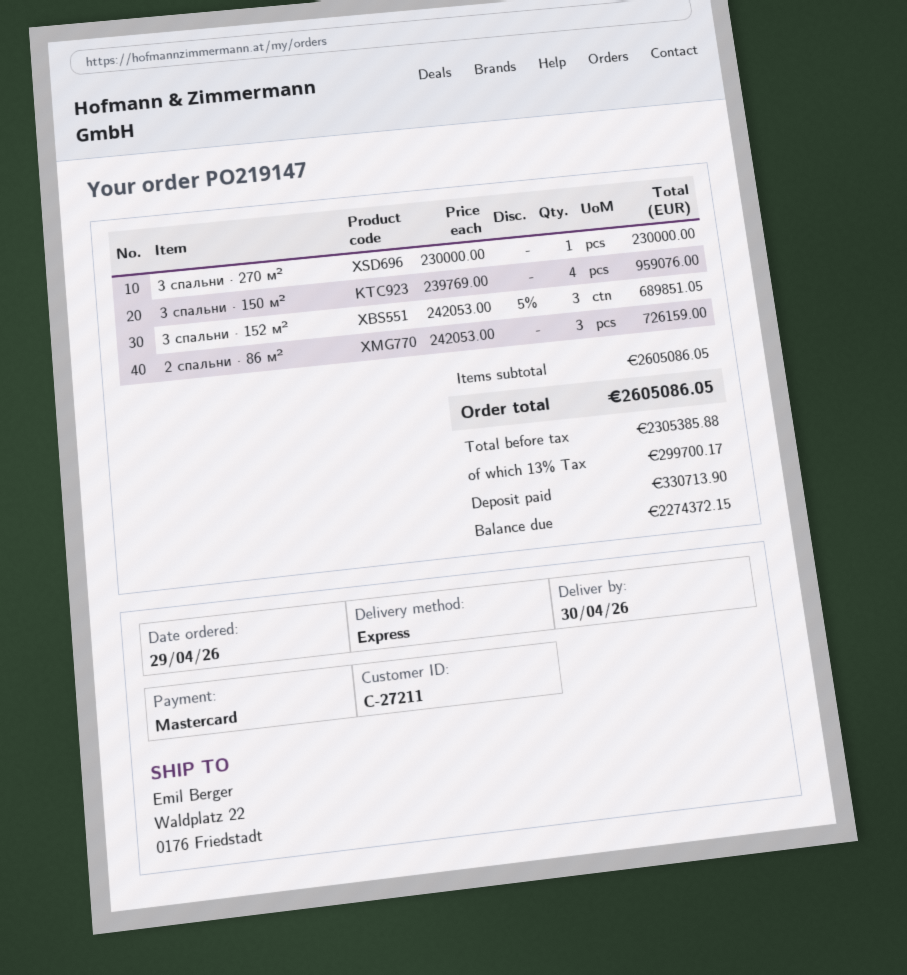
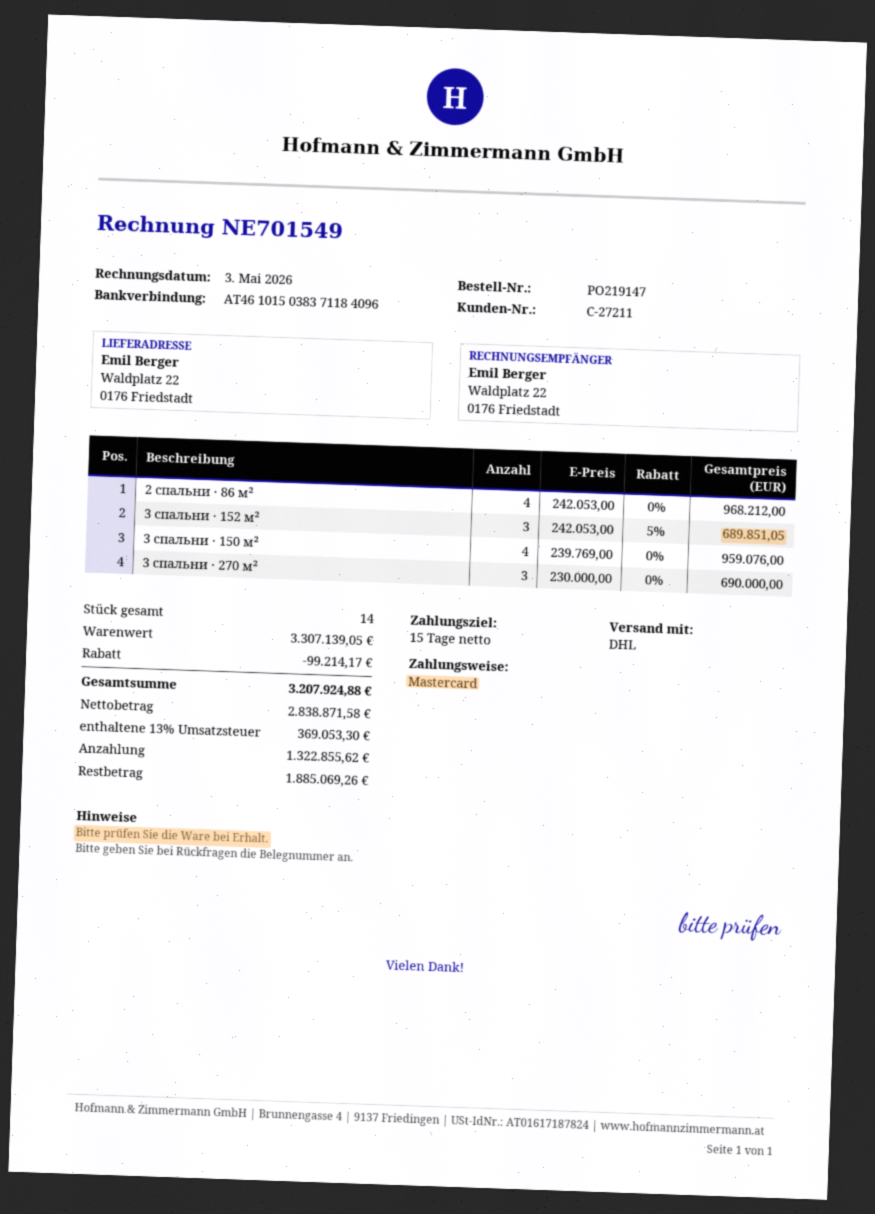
shipping method: express -> DHL
3 спальни · 270 м²: 1 x 230000.00 = 230000.00 -> 3 x 230000.00 = 690000.00
2 спальни · 86 м²: 3 x 242053.00 = 726159.00 -> 4 x 242053.00 = 968212.00
subtotal: 2605086.05 -> 3307139.05
discount: none -> 99214.17
net: 2305385.88 -> 2838871.58
tax: 13% = 299700.17 -> 13% = 369053.30
total: 2605086.05 -> 3207924.88
deposit: 330713.90 -> 1322855.62
balance: 2274372.15 -> 1885069.26

